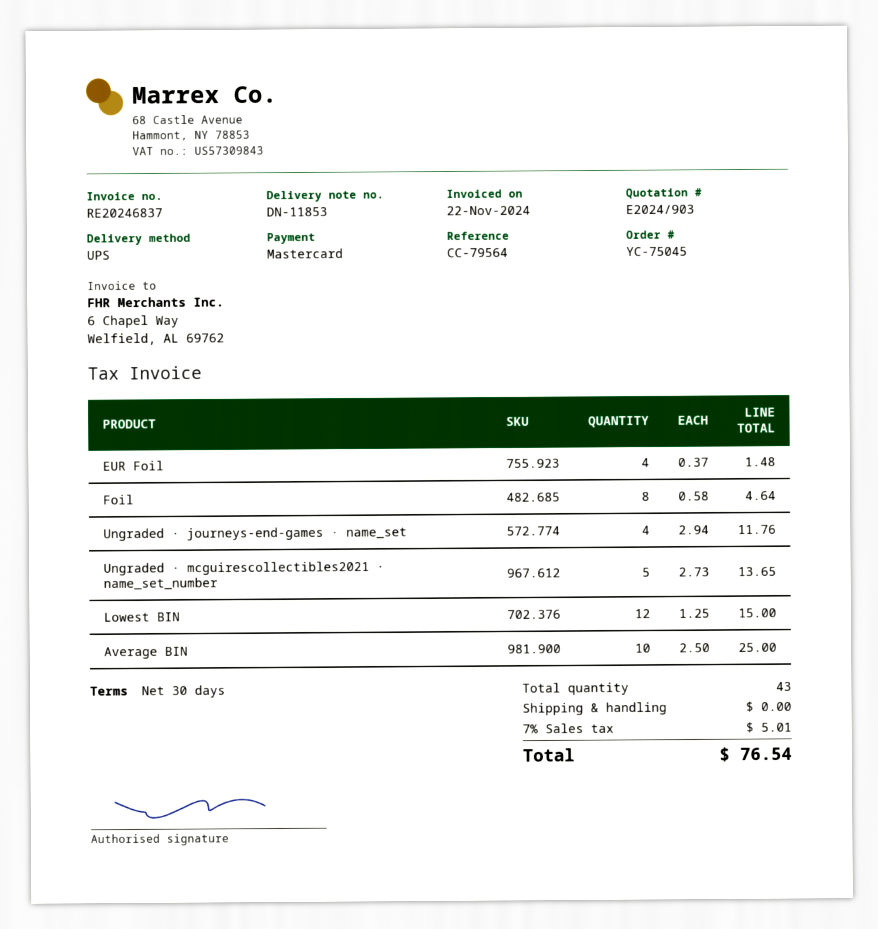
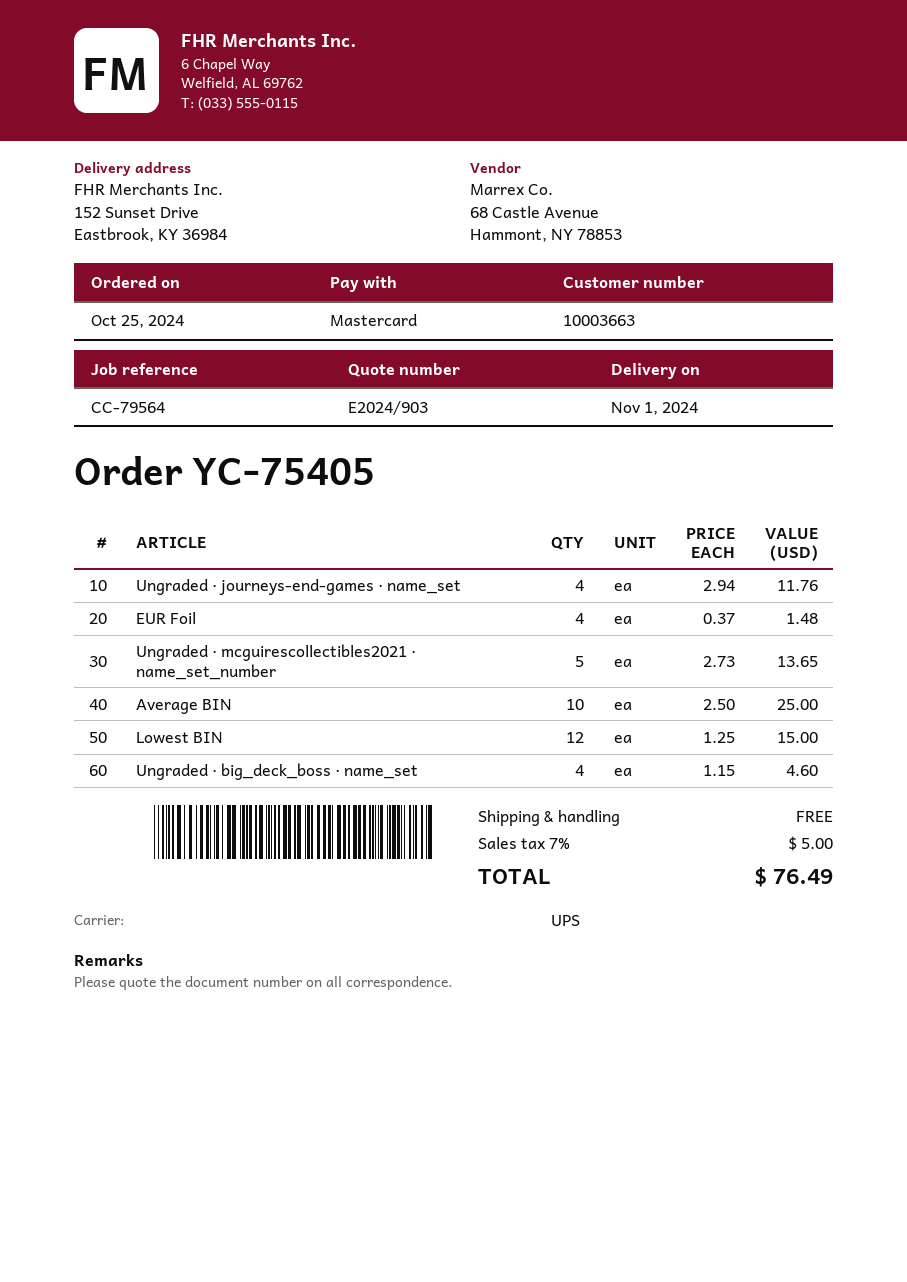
order number: YC-75045 -> YC-75405
Foil: 8 x 0.58 = 4.64 -> none
Ungraded · big_deck_boss · name_set: none -> 4 x 1.15 = 4.60
tax: 7% = 5.01 -> 7% = 5.00
total: 76.54 -> 76.49

